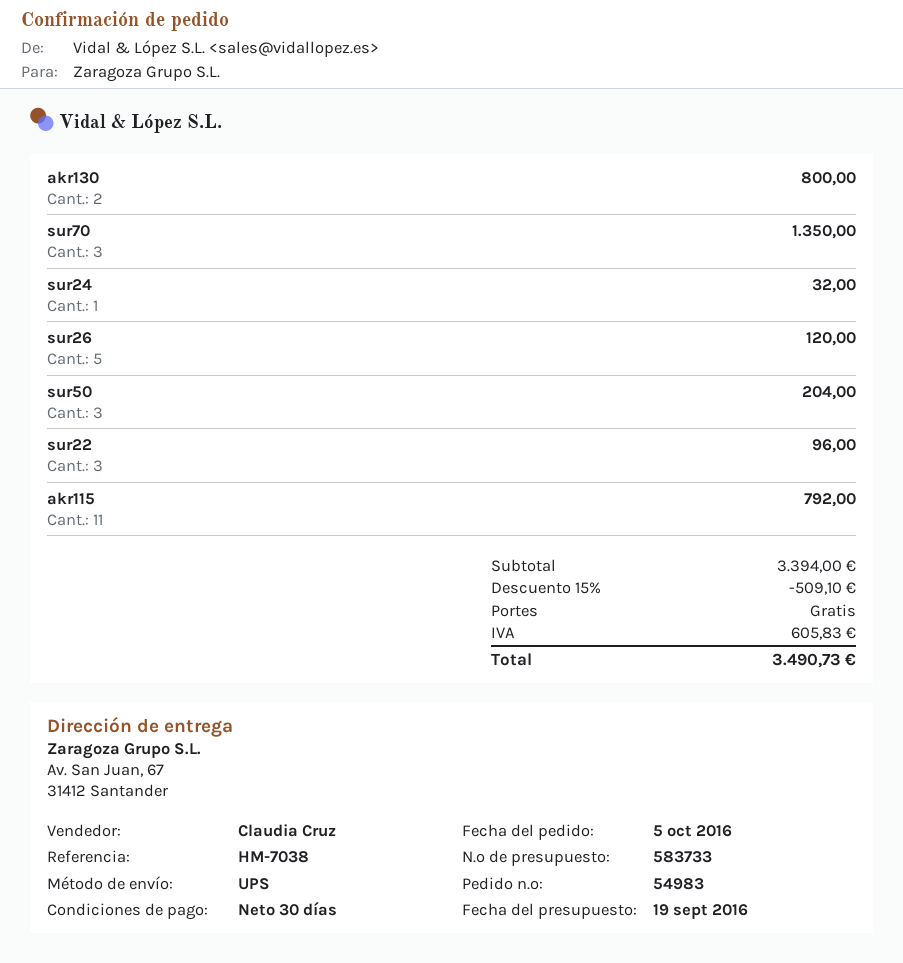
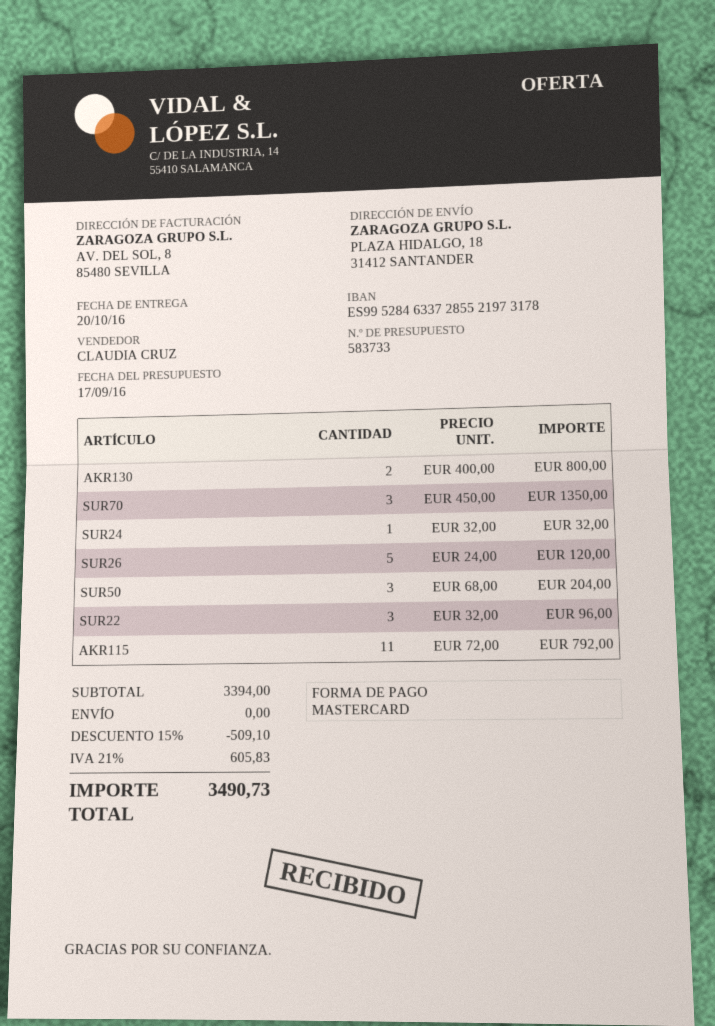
quote date: 2016-09-19 -> 2016-09-17
ship to: Av. San Juan, 67, 31412 Santander -> PLAZA HIDALGO, 18, 31412 SANTANDER

